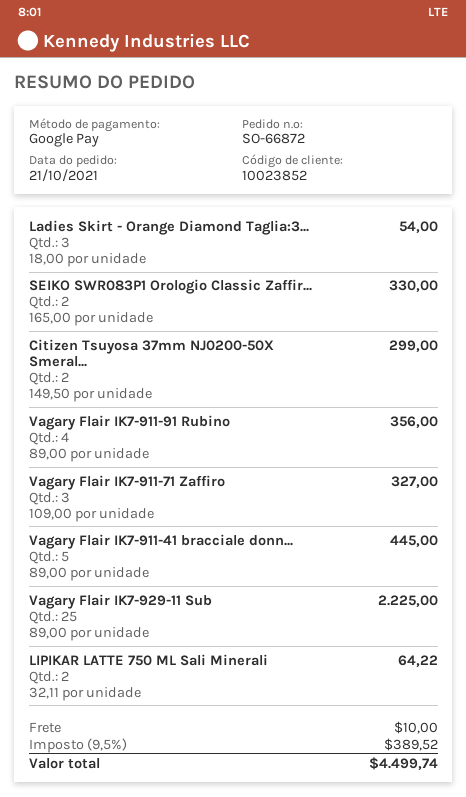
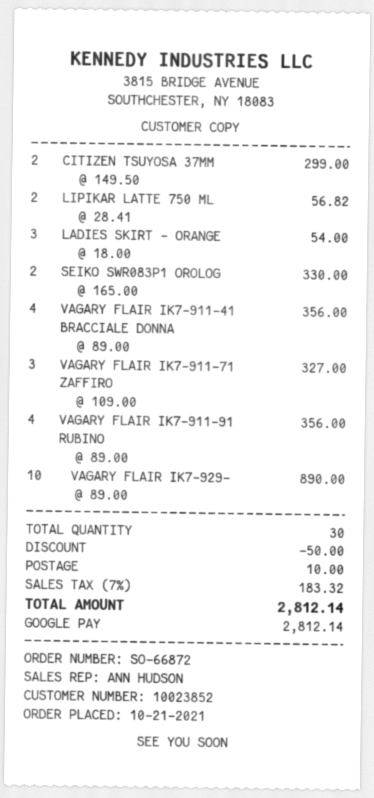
Vagary Flair IK7-911-41 bracciale donn...: 5 x 89.00 = 445.00 -> 4 x 89.00 = 356.00
Vagary Flair IK7-929-11 Sub: 25 x 89.00 = 2225.00 -> 10 x 89.00 = 890.00
LIPIKAR LATTE 750 ML Sali Minerali: 2 x 32.11 = 64.22 -> 2 x 28.41 = 56.82
discount: none -> 50.00
tax: 9.5% = 389.52 -> 7% = 183.32
total: 4499.74 -> 2812.14

